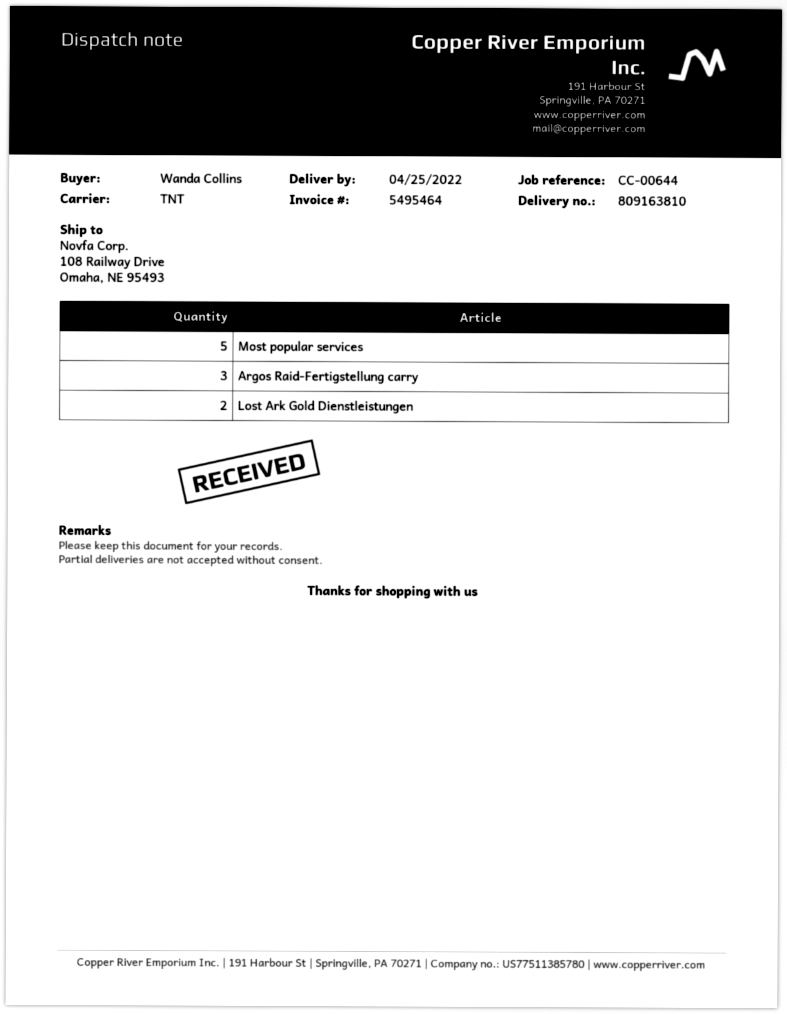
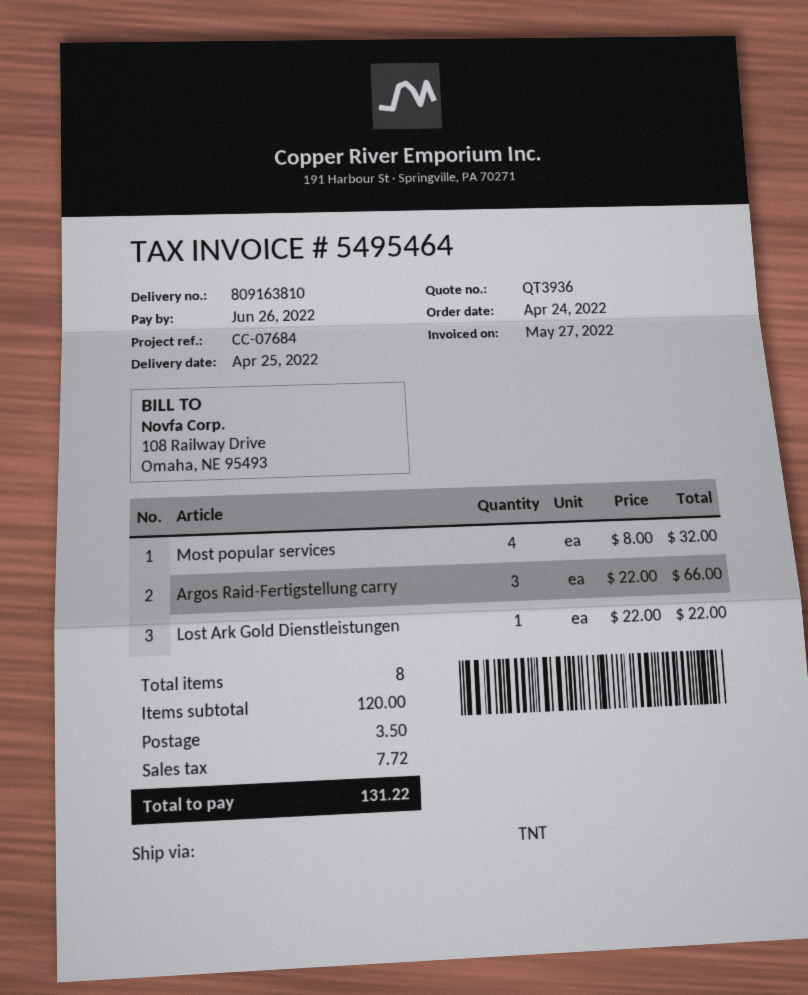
reference: CC-00644 -> CC-07684
Most popular services: 5 -> 4
Lost Ark Gold Dienstleistungen: 2 -> 1

